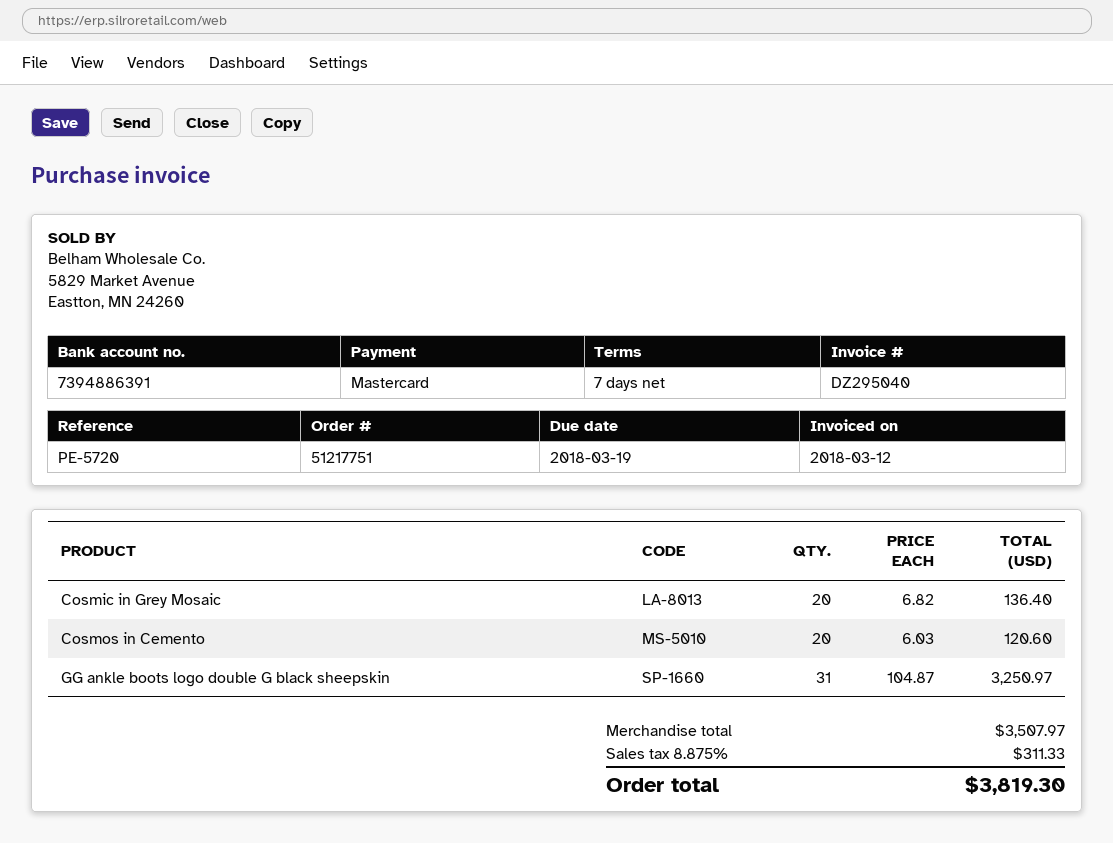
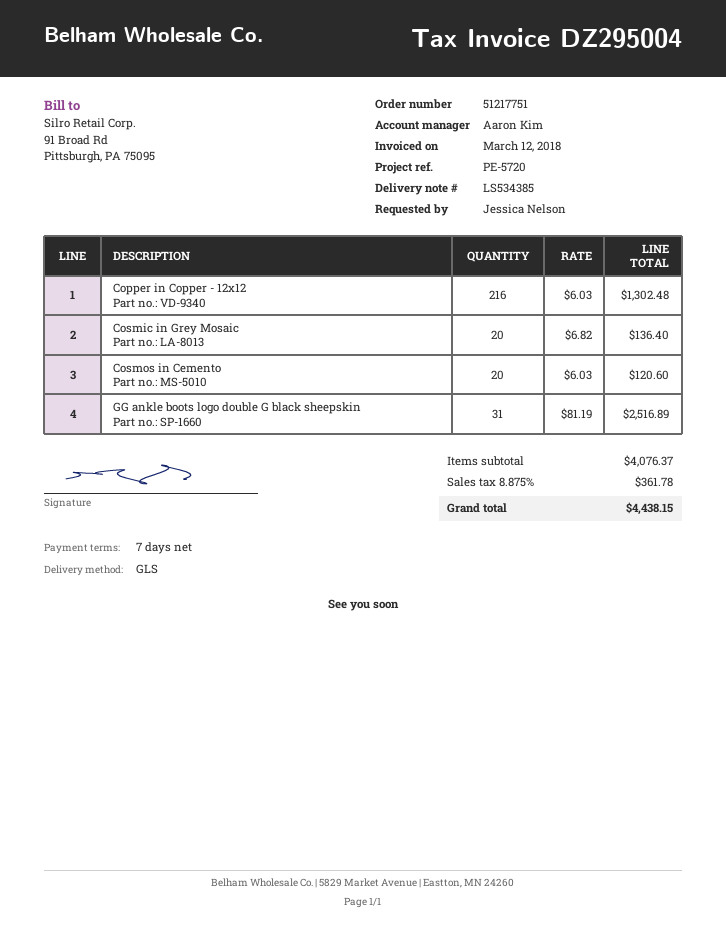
invoice number: DZ295040 -> DZ295004
GG ankle boots logo double G black sheepskin: 31 x 104.87 = 3250.97 -> 31 x 81.19 = 2516.89
Copper in Copper - 12x12: none -> 216 x 6.03 = 1302.48
subtotal: 3507.97 -> 4076.37
tax: 8.875% = 311.33 -> 8.875% = 361.78
total: 3819.30 -> 4438.15

